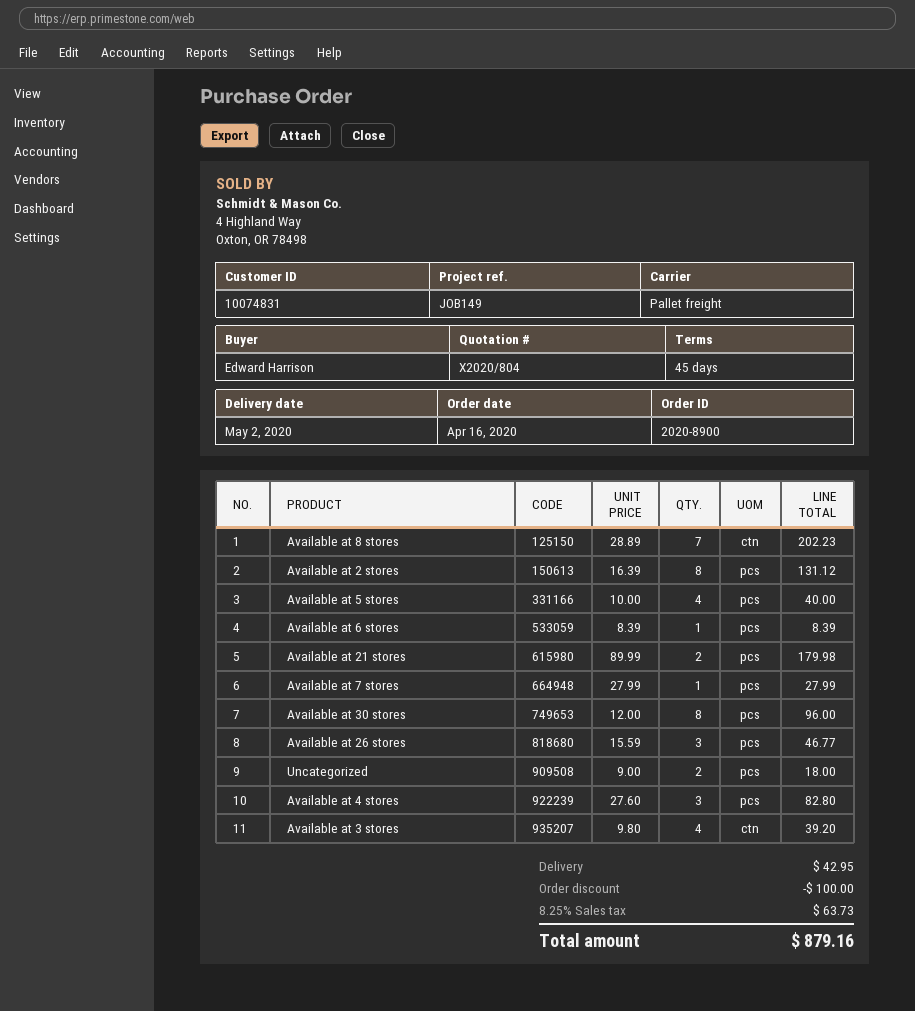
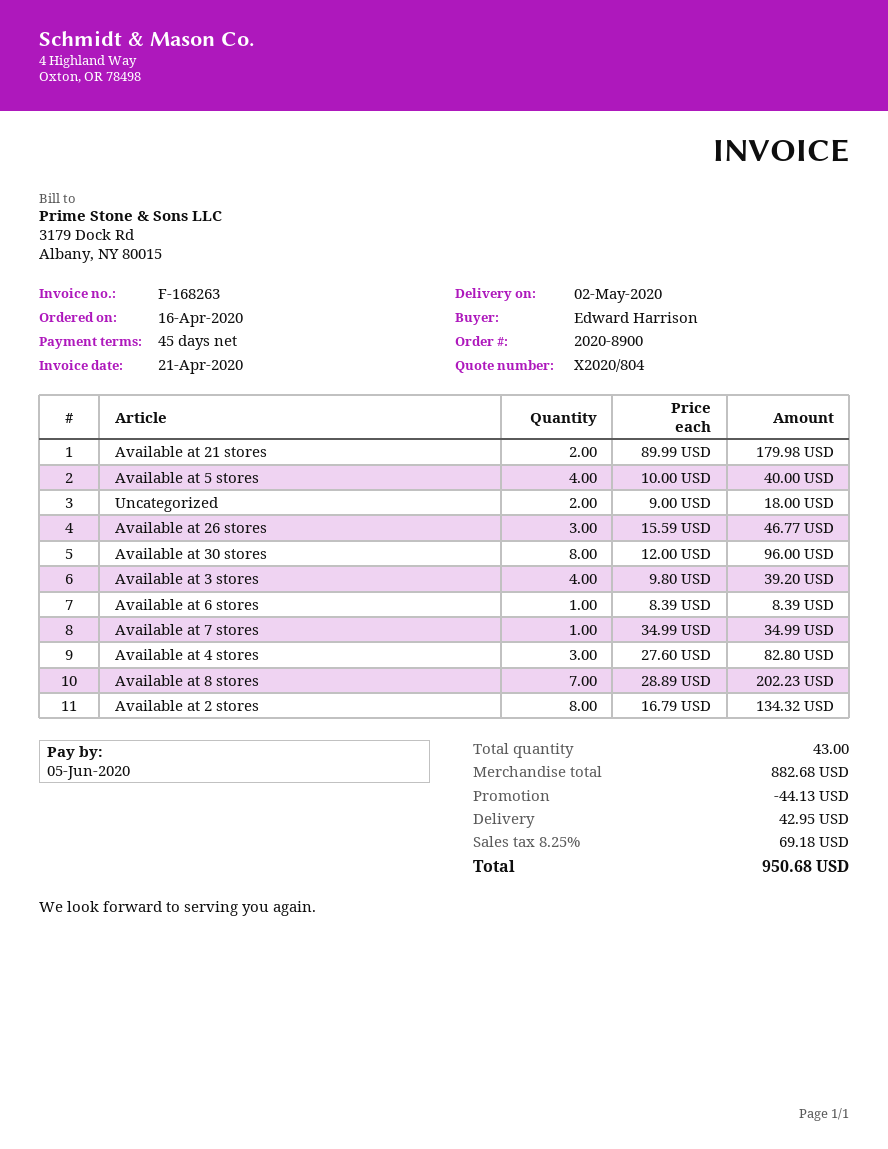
Available at 2 stores: 8 x 16.39 = 131.12 -> 8 x 16.79 = 134.32
Available at 7 stores: 1 x 27.99 = 27.99 -> 1 x 34.99 = 34.99
discount: 100.00 -> 44.13
tax: 8.25% = 63.73 -> 8.25% = 69.18
total: 879.16 -> 950.68

